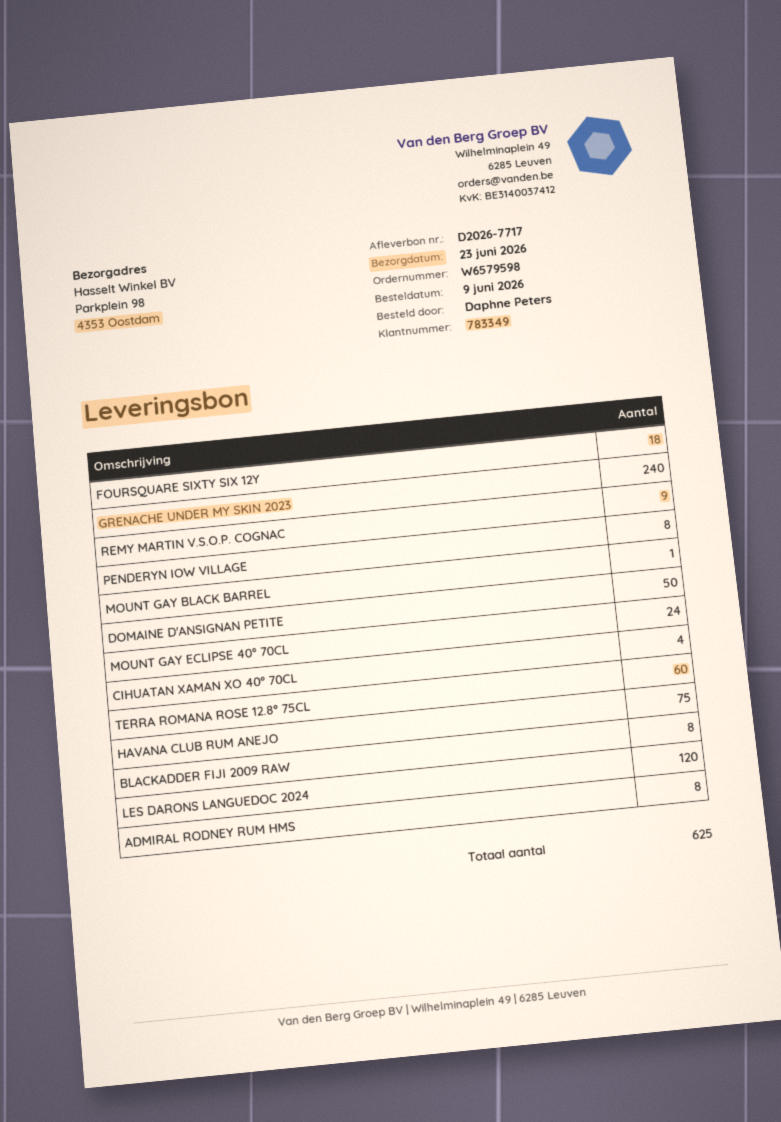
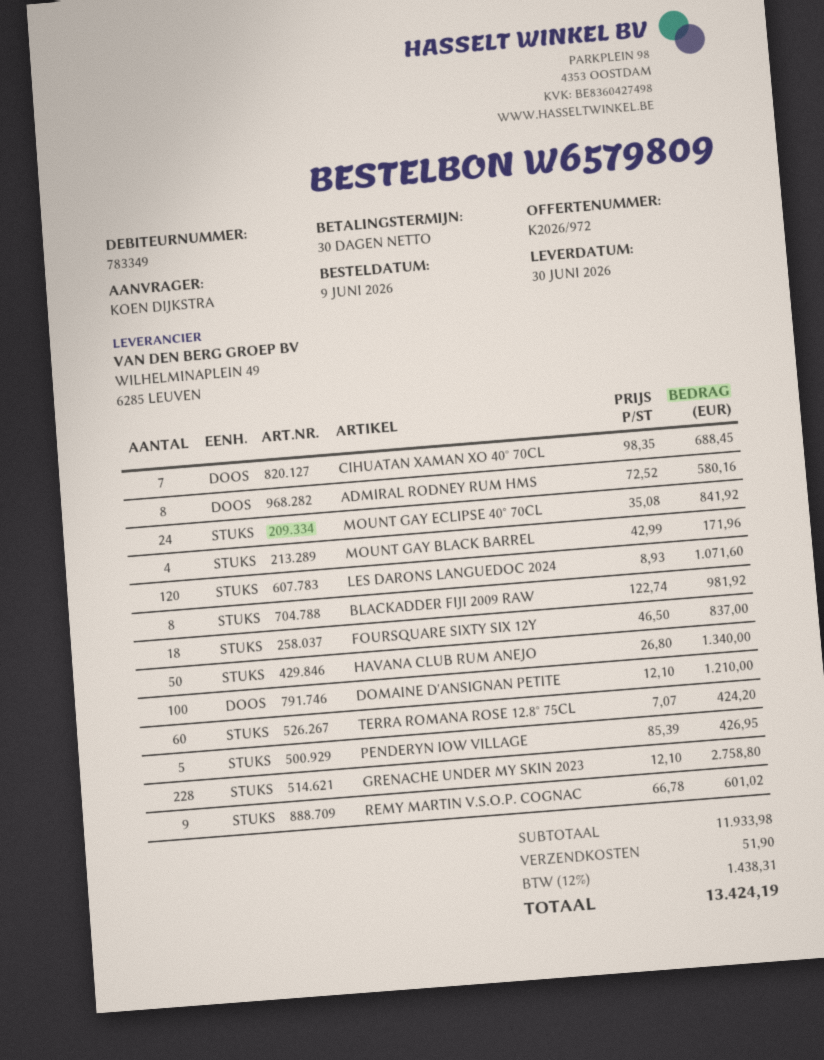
order number: W6579598 -> W6579809
delivery date: 2026-06-23 -> 2026-06-30
ordered by: Daphne Peters -> KOEN DIJKSTRA
GRENACHE UNDER MY SKIN 2023: 240 -> 228
PENDERYN IOW VILLAGE: 8 -> 5
MOUNT GAY BLACK BARREL: 1 -> 4
DOMAINE D'ANSIGNAN PETITE: 50 -> 100
CIHUATAN XAMAN XO 40° 70CL: 4 -> 7
HAVANA CLUB RUM ANEJO: 75 -> 50

